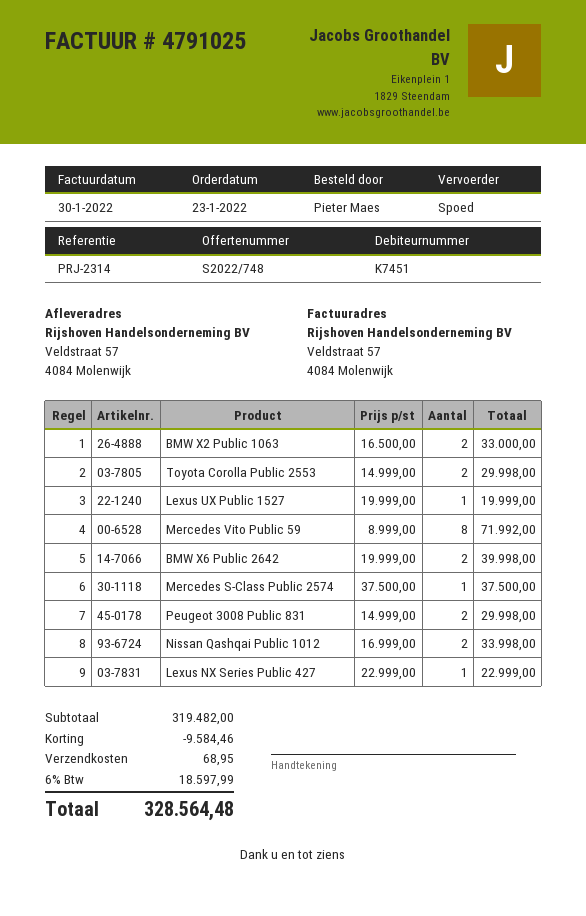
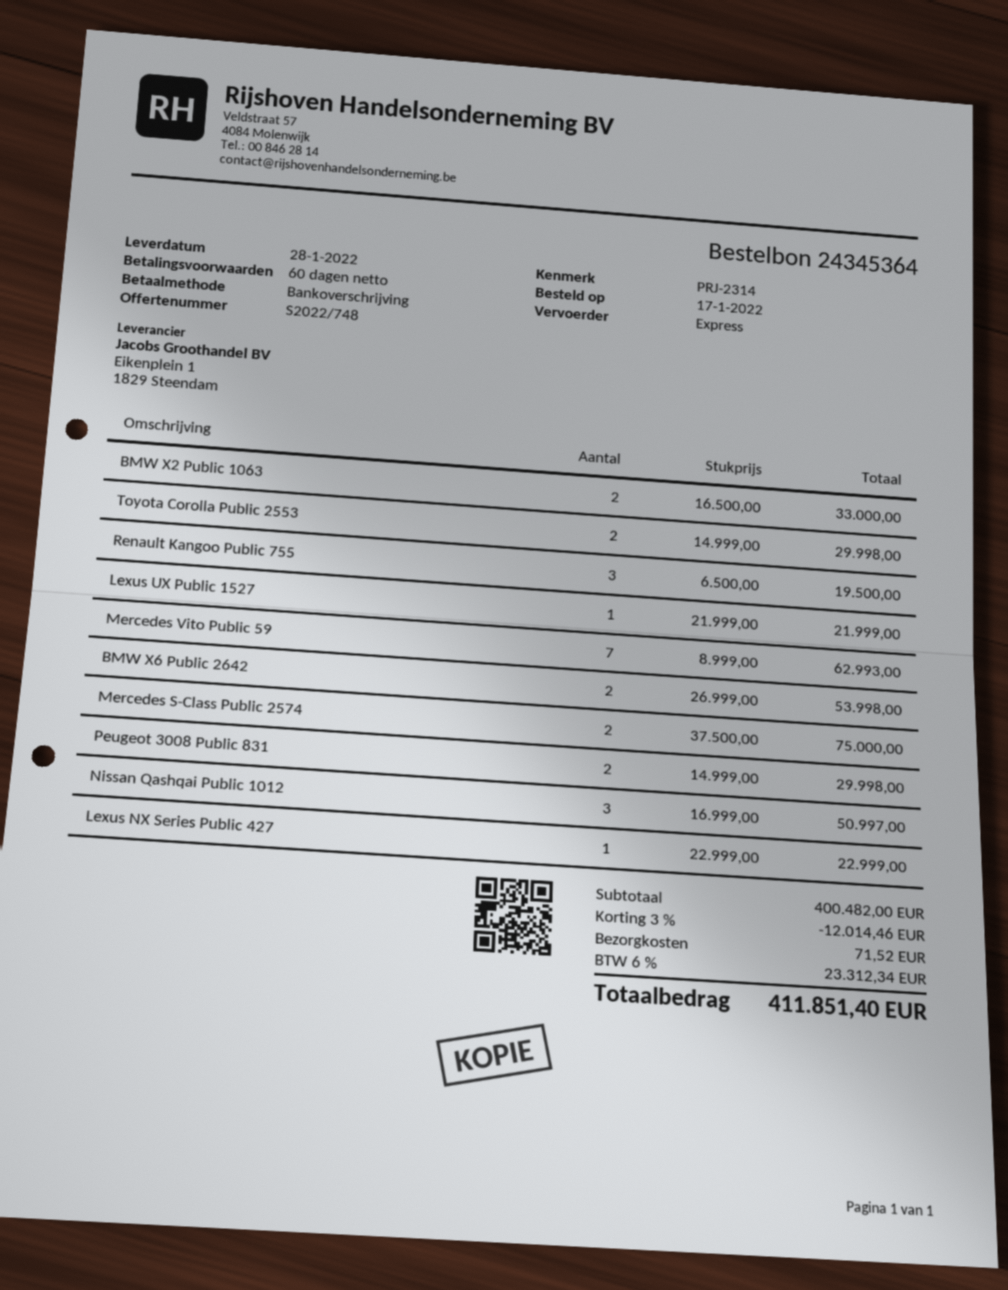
order date: 2022-01-23 -> 2022-01-17
Lexus UX Public 1527: 1 x 19999.00 = 19999.00 -> 1 x 21999.00 = 21999.00
Mercedes Vito Public 59: 8 x 8999.00 = 71992.00 -> 7 x 8999.00 = 62993.00
BMW X6 Public 2642: 2 x 19999.00 = 39998.00 -> 2 x 26999.00 = 53998.00
Mercedes S-Class Public 2574: 1 x 37500.00 = 37500.00 -> 2 x 37500.00 = 75000.00
Nissan Qashqai Public 1012: 2 x 16999.00 = 33998.00 -> 3 x 16999.00 = 50997.00
Renault Kangoo Public 755: none -> 3 x 6500.00 = 19500.00
subtotal: 319482.00 -> 400482.00
discount: 9584.46 -> 12014.46
shipping: 68.95 -> 71.52
tax: 6% = 18597.99 -> 6% = 23312.34
total: 328564.48 -> 411851.40

